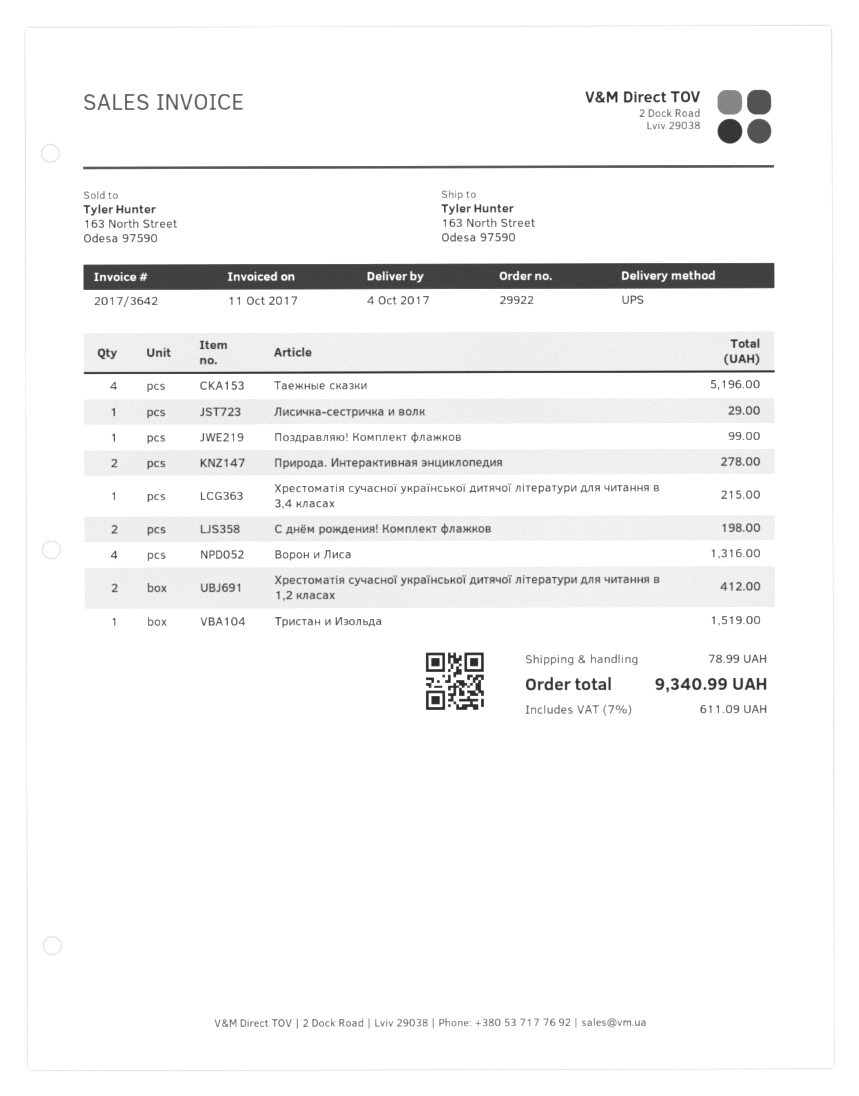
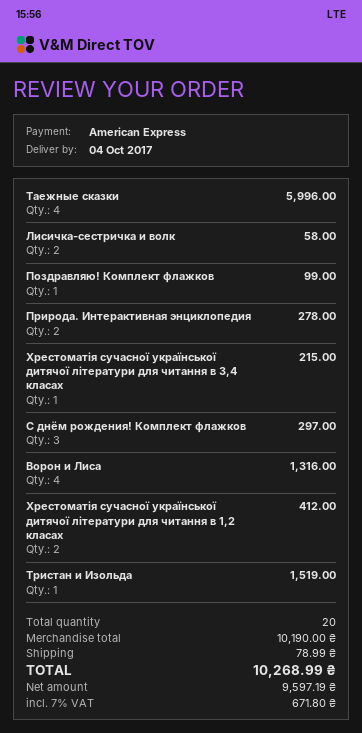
Таежные сказки: 4 for 5196.00 -> 4 for 5996.00
Лисичка-сестричка и волк: 1 for 29.00 -> 2 for 58.00
С днём рождения! Комплект флажков: 2 for 198.00 -> 3 for 297.00
tax: 7% = 611.09 -> 7% = 671.80
total: 9340.99 -> 10268.99

